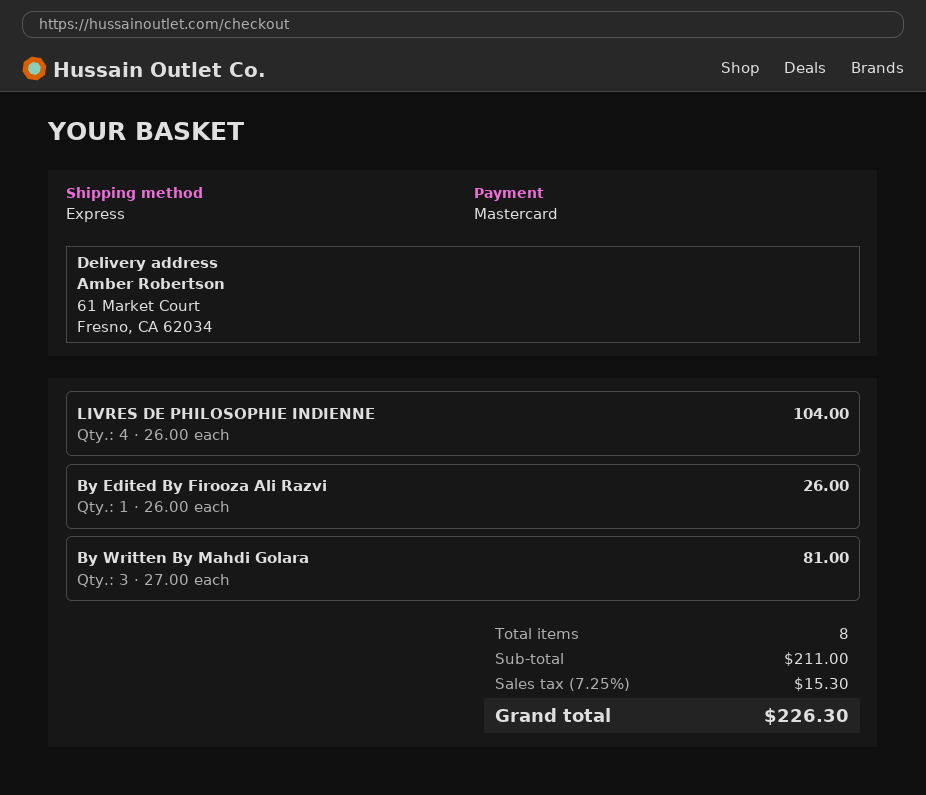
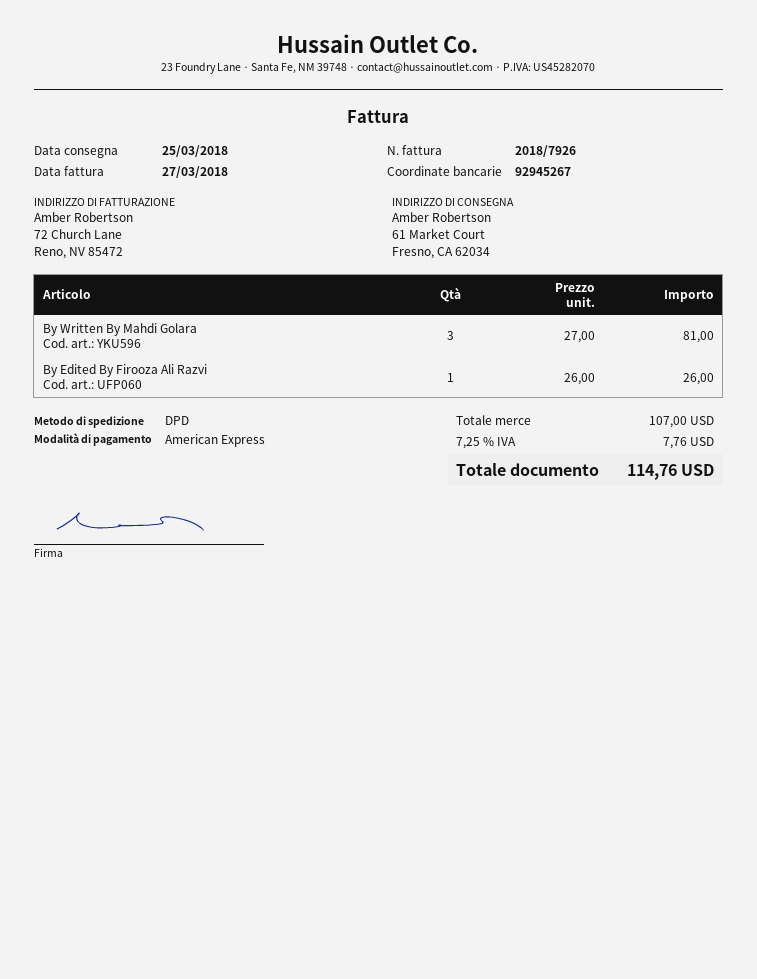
payment method: Mastercard -> American Express
shipping method: express -> DPD
LIVRES DE PHILOSOPHIE INDIENNE: 4 x 26.00 = 104.00 -> none
subtotal: 211.00 -> 107.00
tax: 7.25% = 15.30 -> 7.25% = 7.76
total: 226.30 -> 114.76

